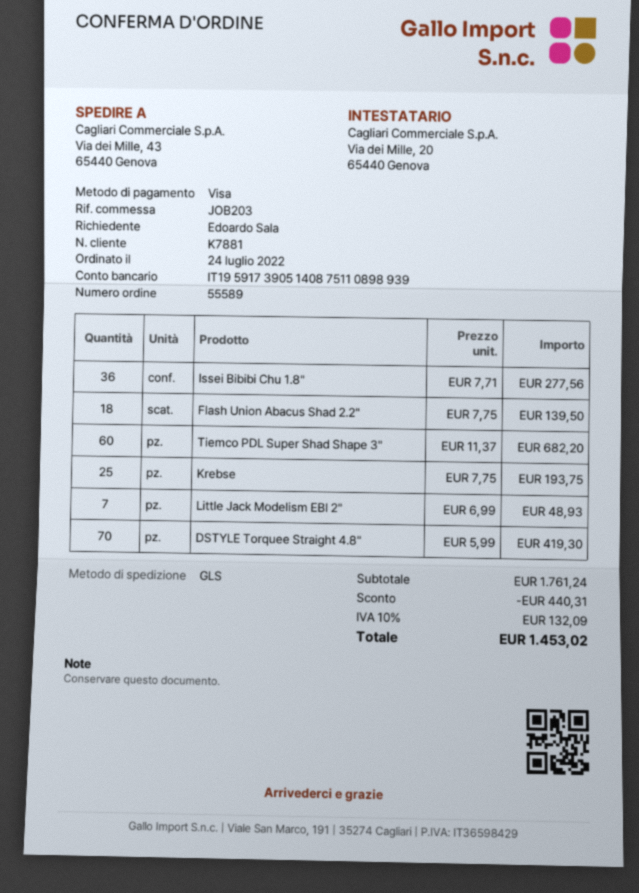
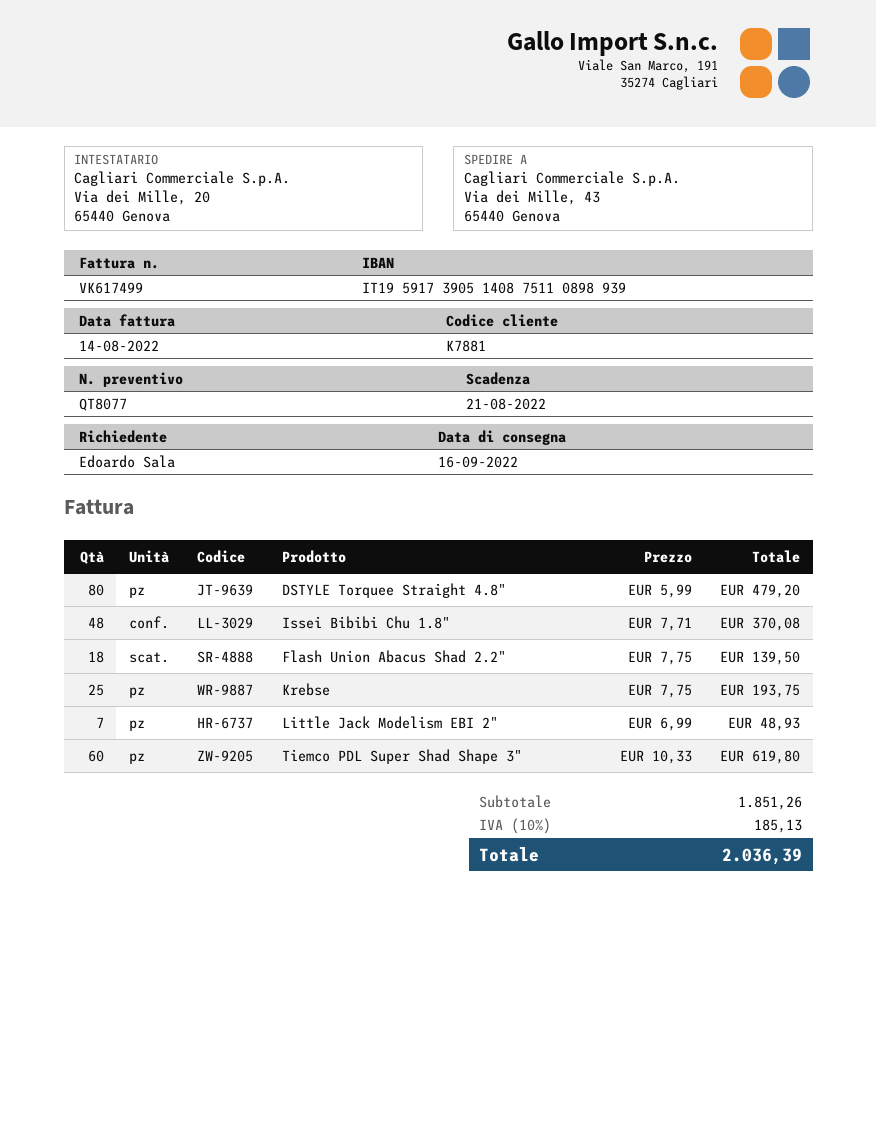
Issei Bibibi Chu 1.8": 36 x 7.71 = 277.56 -> 48 x 7.71 = 370.08
Tiemco PDL Super Shad Shape 3": 60 x 11.37 = 682.20 -> 60 x 10.33 = 619.80
DSTYLE Torquee Straight 4.8": 70 x 5.99 = 419.30 -> 80 x 5.99 = 479.20
subtotal: 1761.24 -> 1851.26
discount: 440.31 -> none
tax: 10% = 132.09 -> 10% = 185.13
total: 1453.02 -> 2036.39

